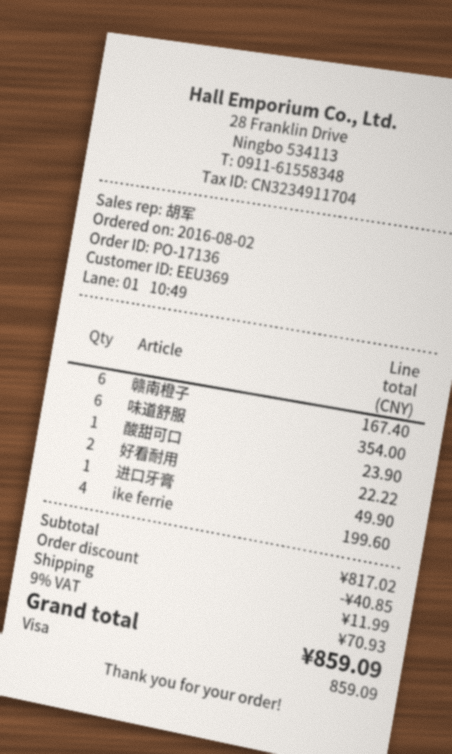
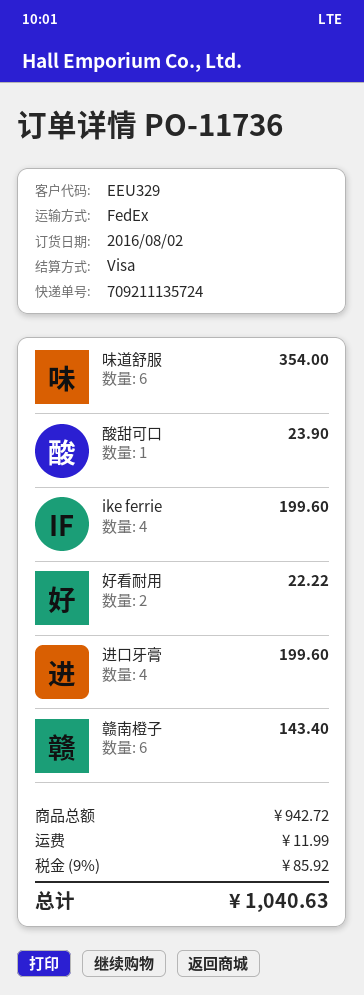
order number: PO-17136 -> PO-11736
customer number: EEU369 -> EEU329
赣南橙子: 6 for 167.40 -> 6 for 143.40
进口牙膏: 1 for 49.90 -> 4 for 199.60
subtotal: 817.02 -> 942.72
discount: 40.85 -> none
tax: 9% = 70.93 -> 9% = 85.92
total: 859.09 -> 1040.63

